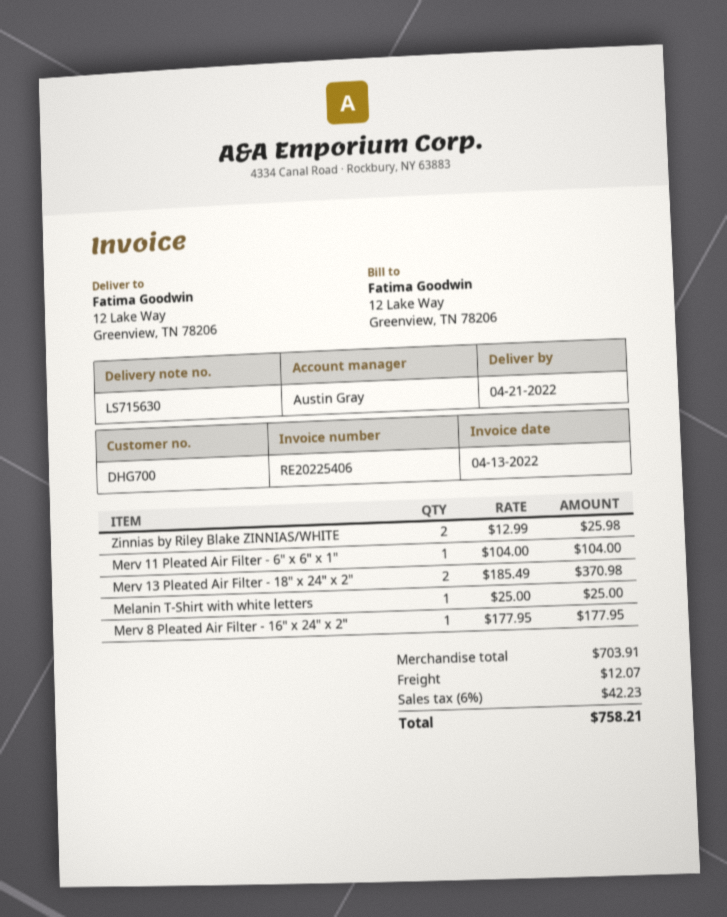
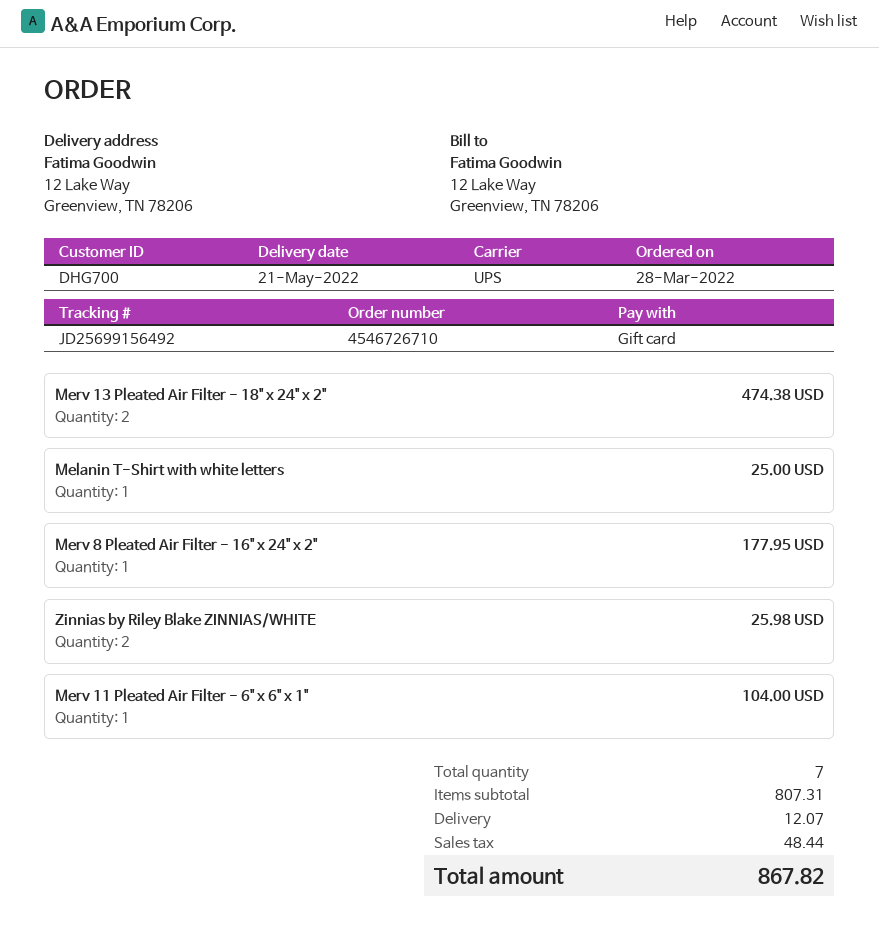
delivery date: 2022-04-21 -> 2022-05-21
Merv 13 Pleated Air Filter - 18" x 24" x 2": 2 for 370.98 -> 2 for 474.38
subtotal: 703.91 -> 807.31
tax: 42.23 -> 48.44
total: 758.21 -> 867.82

